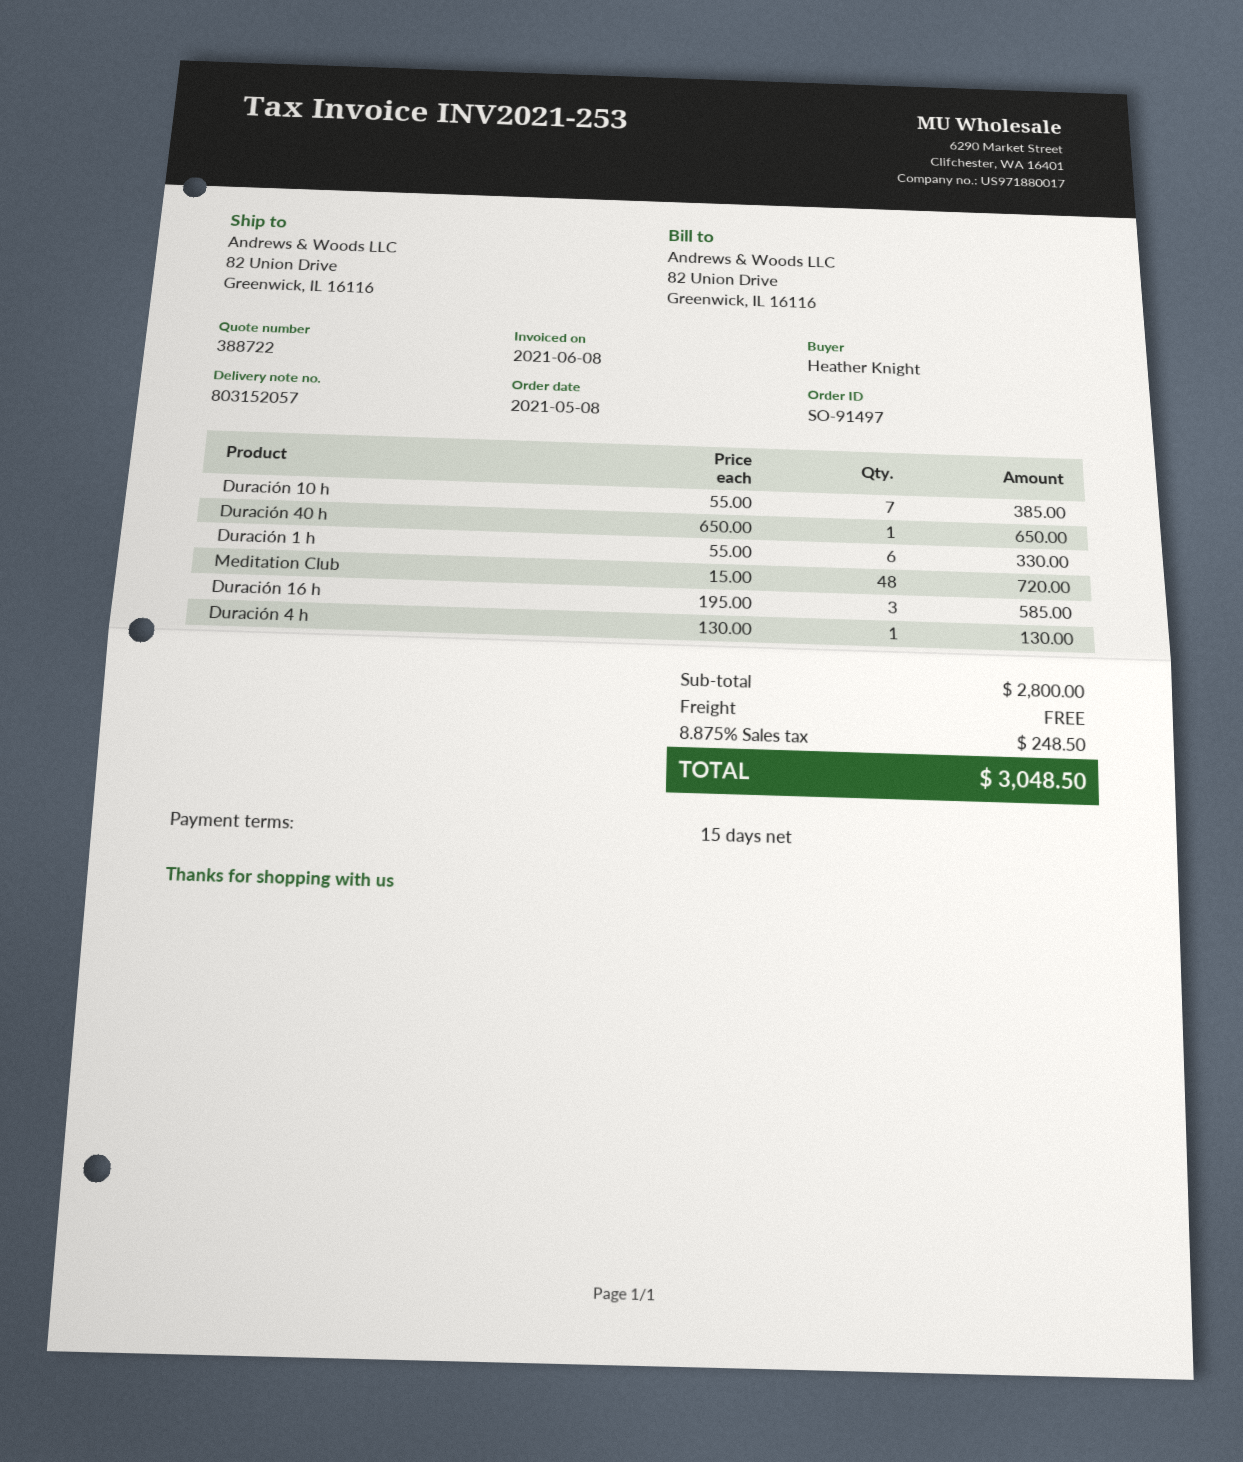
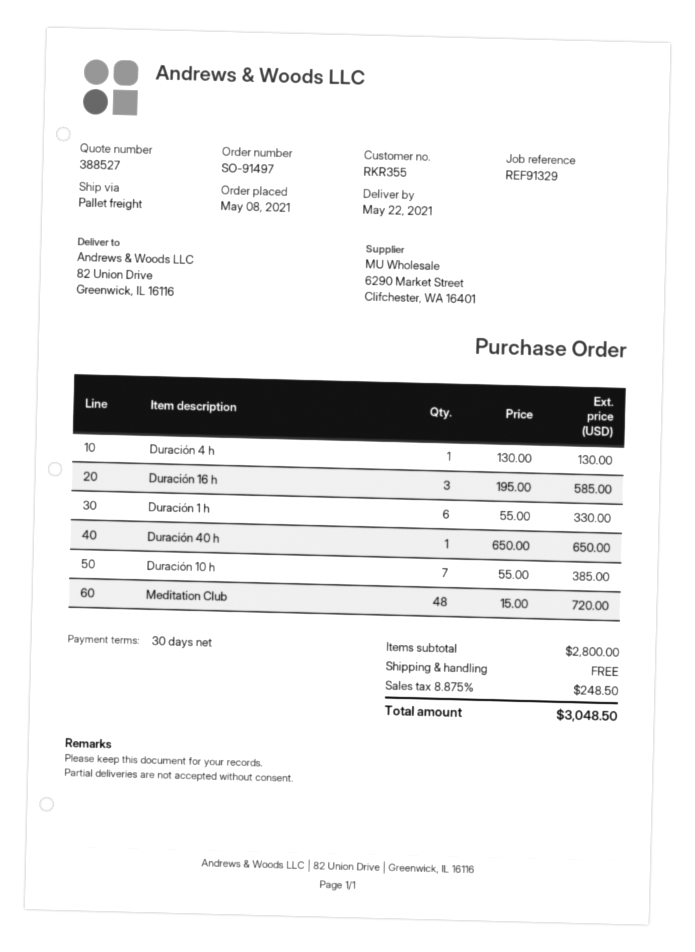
quote number: 388722 -> 388527
payment terms: 15 days -> 30 days

